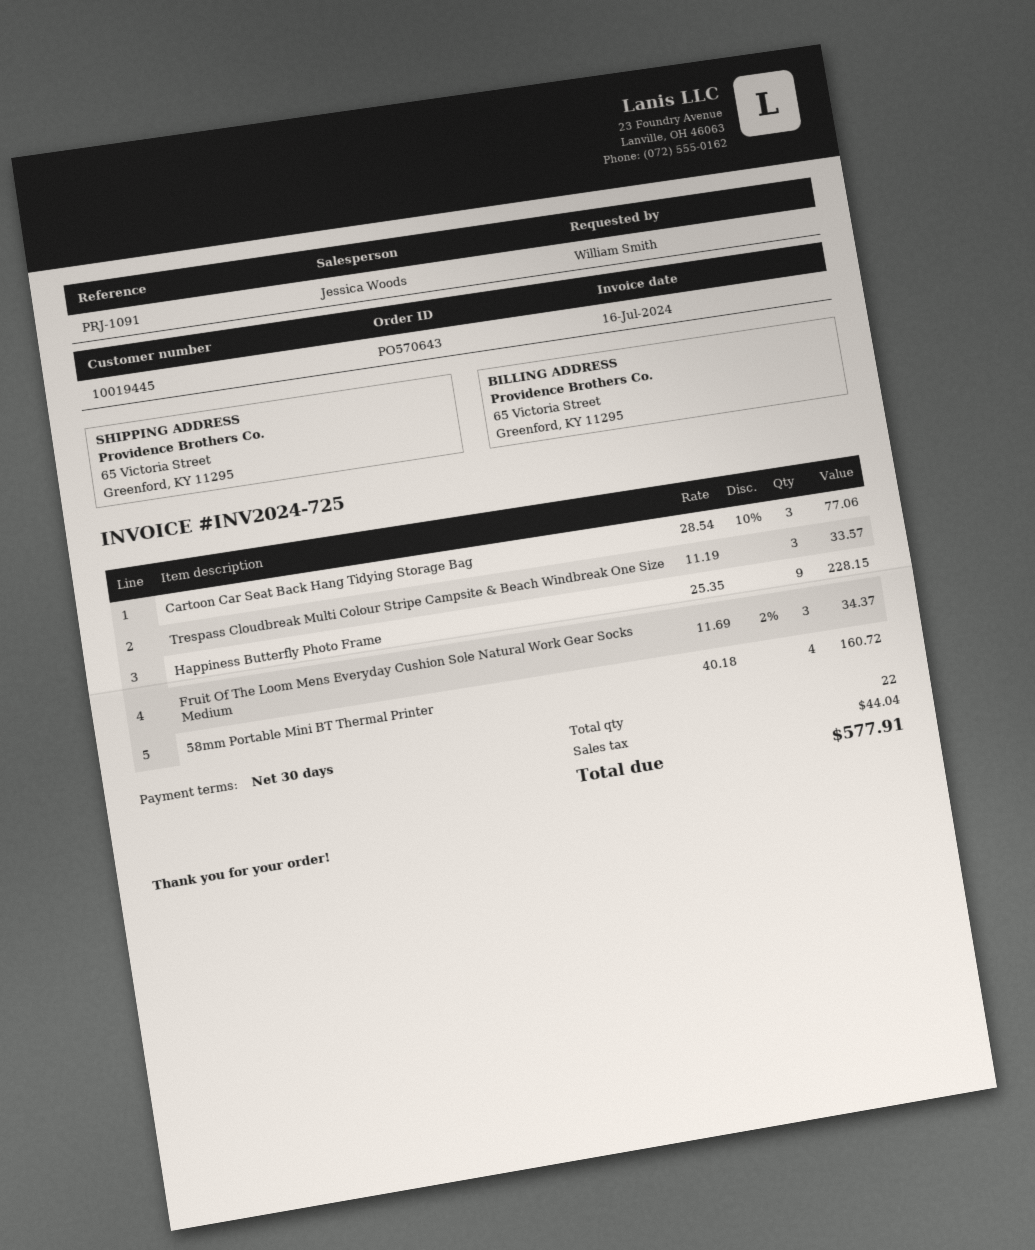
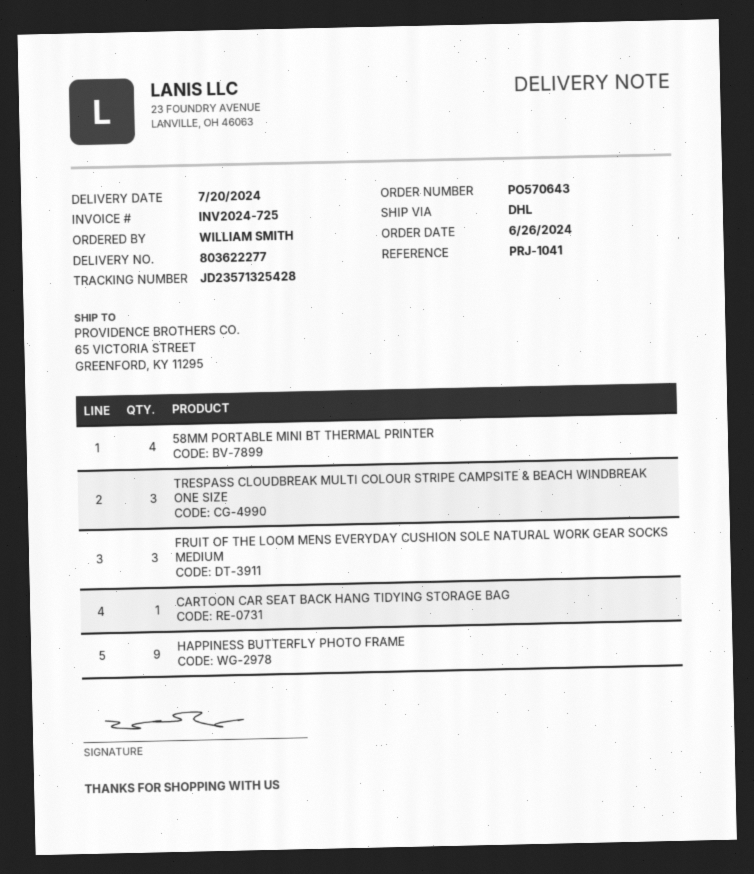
reference: PRJ-1091 -> PRJ-1041
Cartoon Car Seat Back Hang Tidying Storage Bag: 3 -> 1

